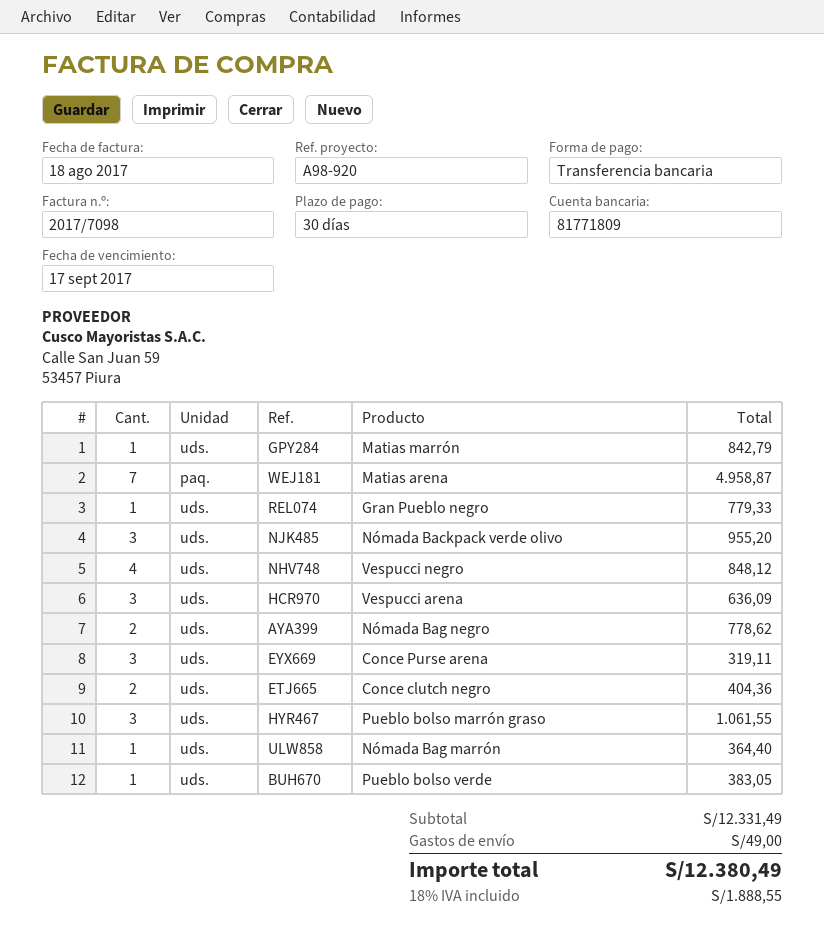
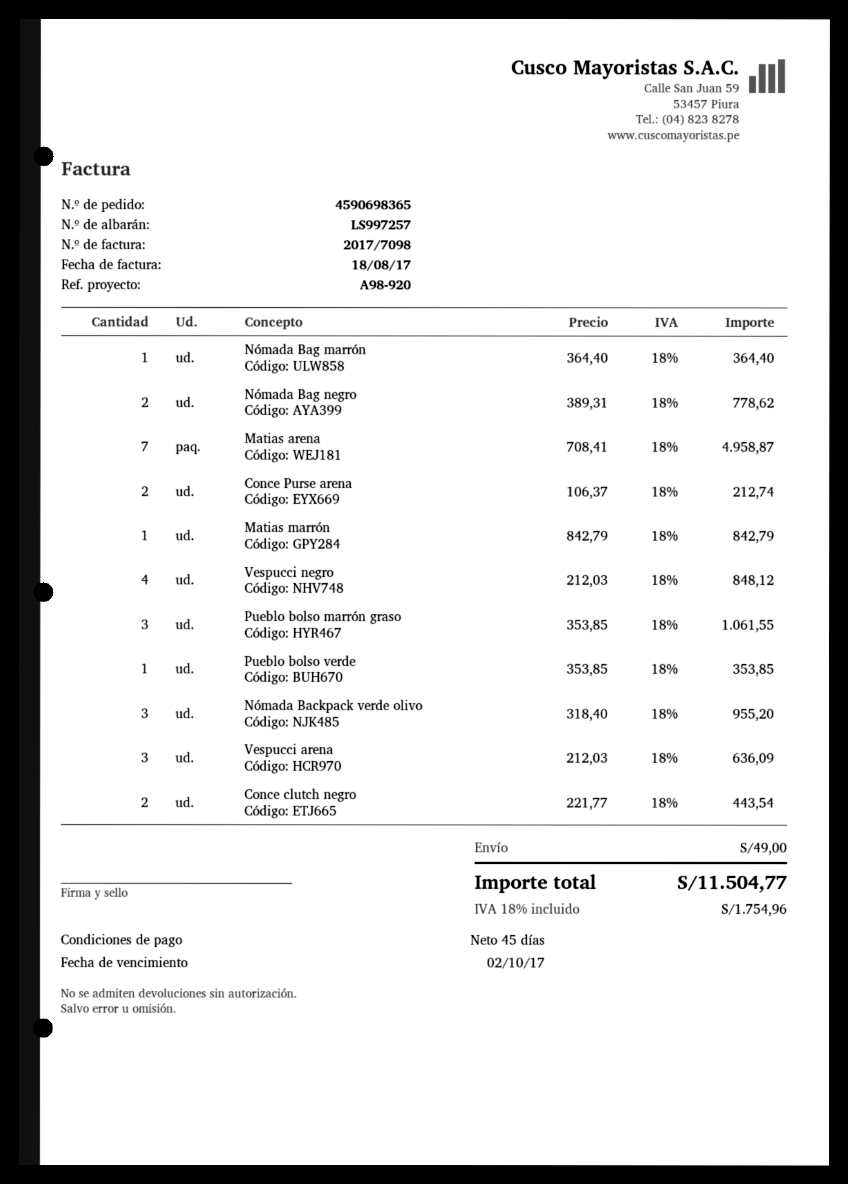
payment terms: 30 days -> 45 days
due date: 2017-09-17 -> 2017-10-02
Gran Pueblo negro: 1 for 779.33 -> none
Conce Purse arena: 3 for 319.11 -> 2 for 212.74
Conce clutch negro: 2 for 404.36 -> 2 for 443.54
Pueblo bolso verde: 1 for 383.05 -> 1 for 353.85
tax: 18% = 1888.55 -> 18% = 1754.96
total: 12380.49 -> 11504.77

